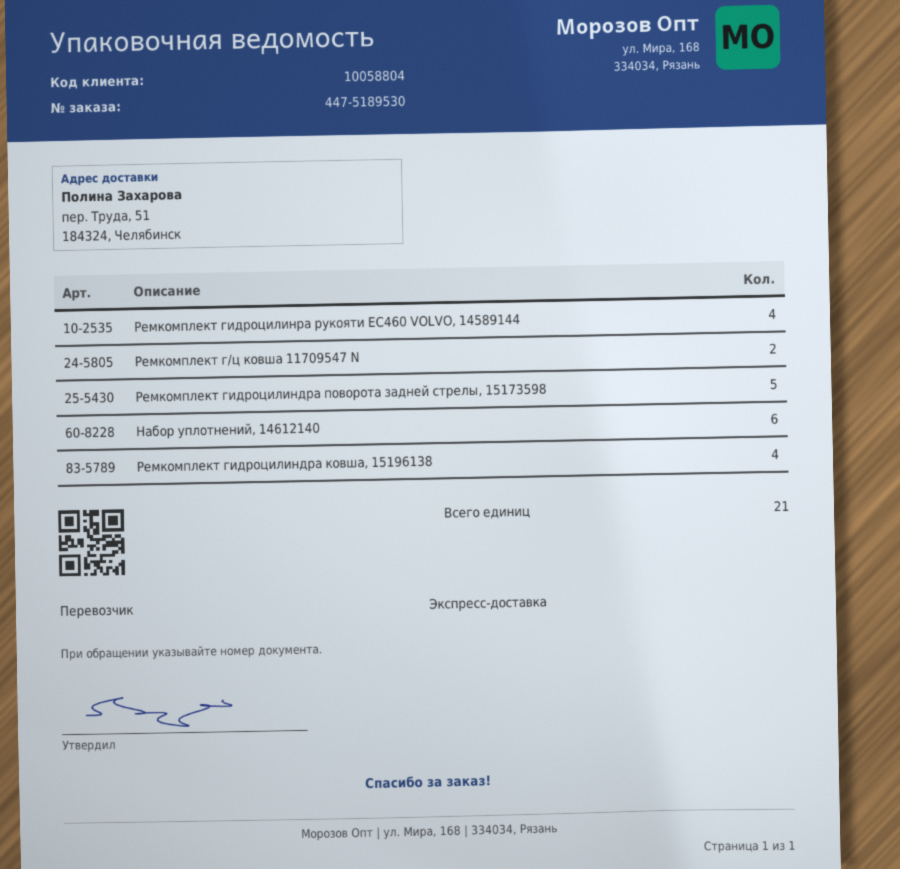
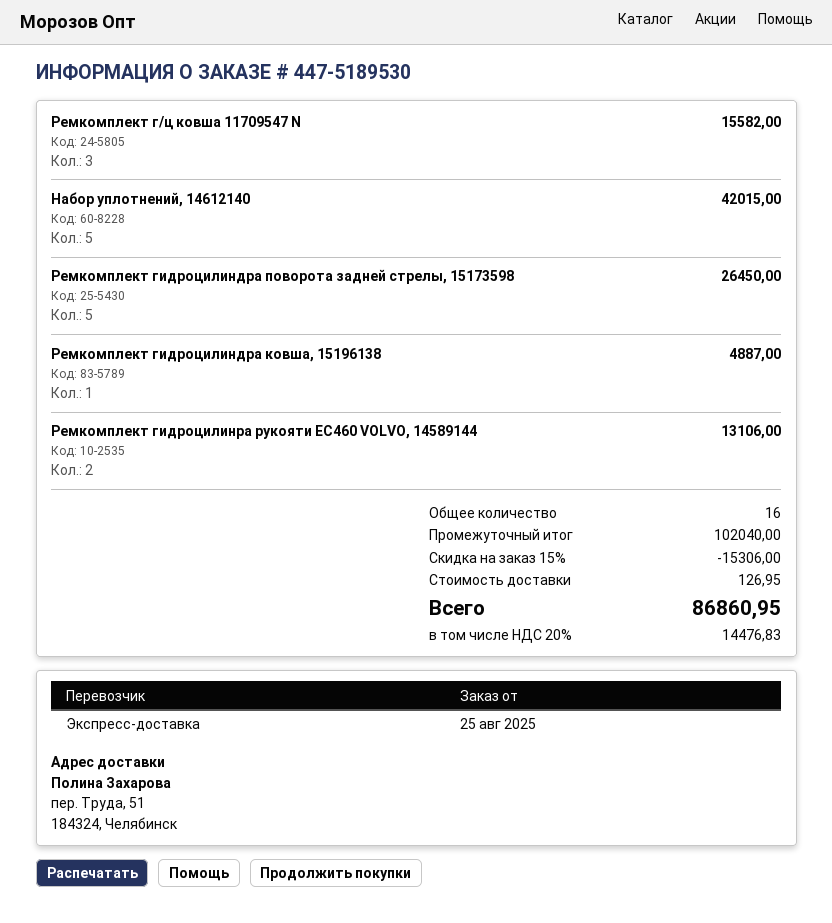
Ремкомплект гидроцилинра рукояти EC460 VOLVO, 14589144: 4 -> 2
Ремкомплект г/ц ковша 11709547 N: 2 -> 3
Набор уплотнений, 14612140: 6 -> 5
Ремкомплект гидроцилиндра ковша, 15196138: 4 -> 1
total quantity: 21 -> 16

